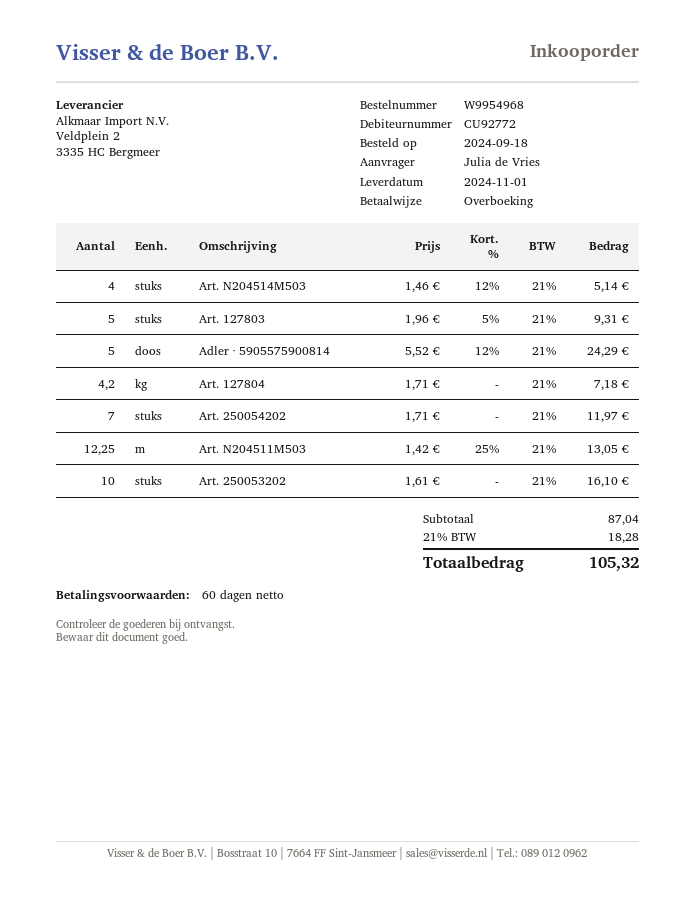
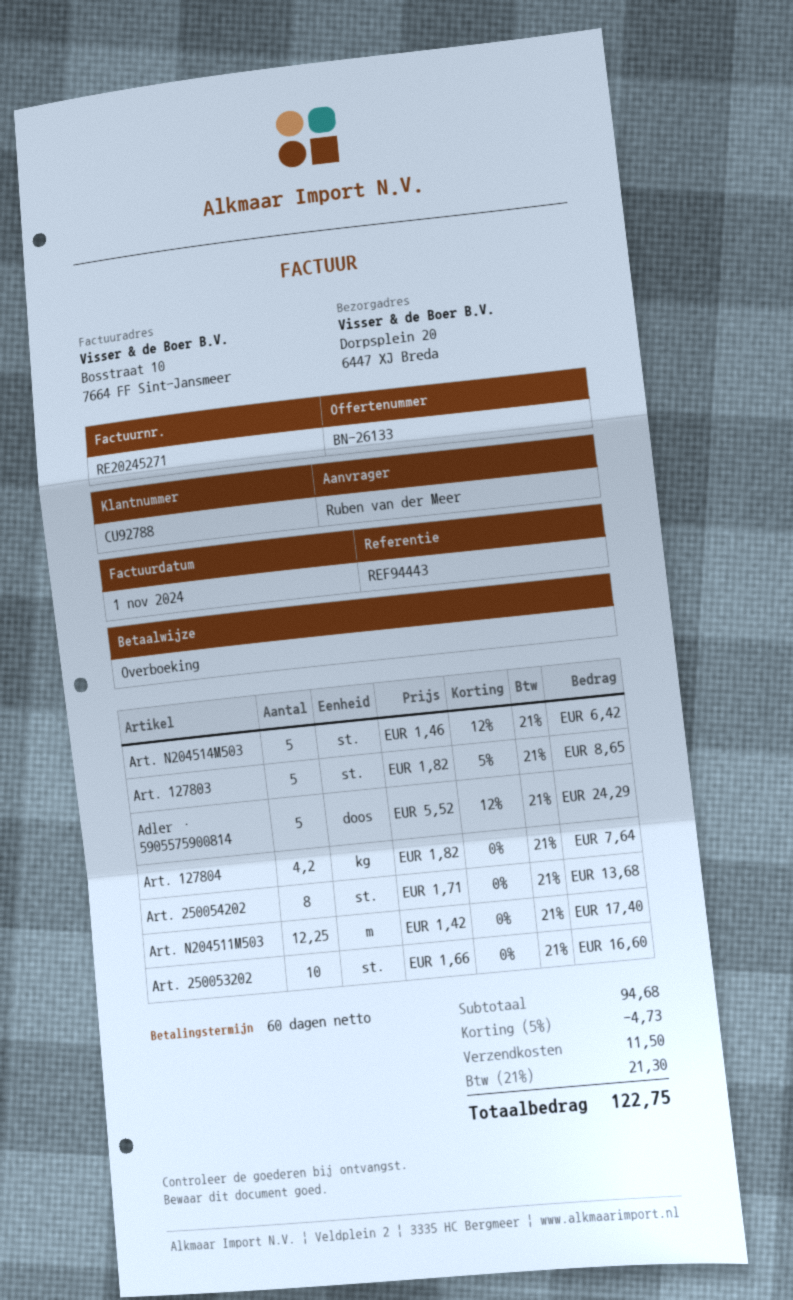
customer number: CU92772 -> CU92788
ordered by: Julia de Vries -> Ruben van der Meer
Art. N204514M503: 4 x 1.46 - 12% = 5.14 -> 5 x 1.46 - 12% = 6.42
Art. 127803: 5 x 1.96 - 5% = 9.31 -> 5 x 1.82 - 5% = 8.65
Art. 127804: 4.2 x 1.71 = 7.18 -> 4.2 x 1.82 = 7.64
Art. 250054202: 7 x 1.71 = 11.97 -> 8 x 1.71 = 13.68
Art. N204511M503: 12.25 x 1.42 - 25% = 13.05 -> 12.25 x 1.42 = 17.40
Art. 250053202: 10 x 1.61 = 16.10 -> 10 x 1.66 = 16.60
subtotal: 87.04 -> 94.68
discount: none -> 5% = 4.73
shipping: none -> 11.50
tax: 21% = 18.28 -> 21% = 21.30
total: 105.32 -> 122.75

